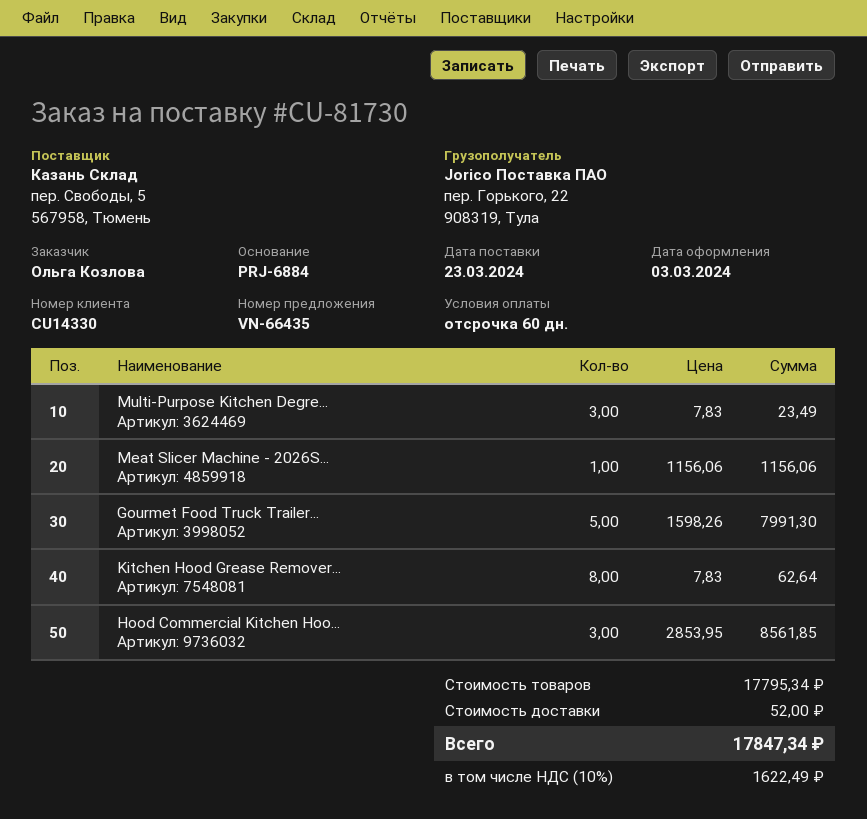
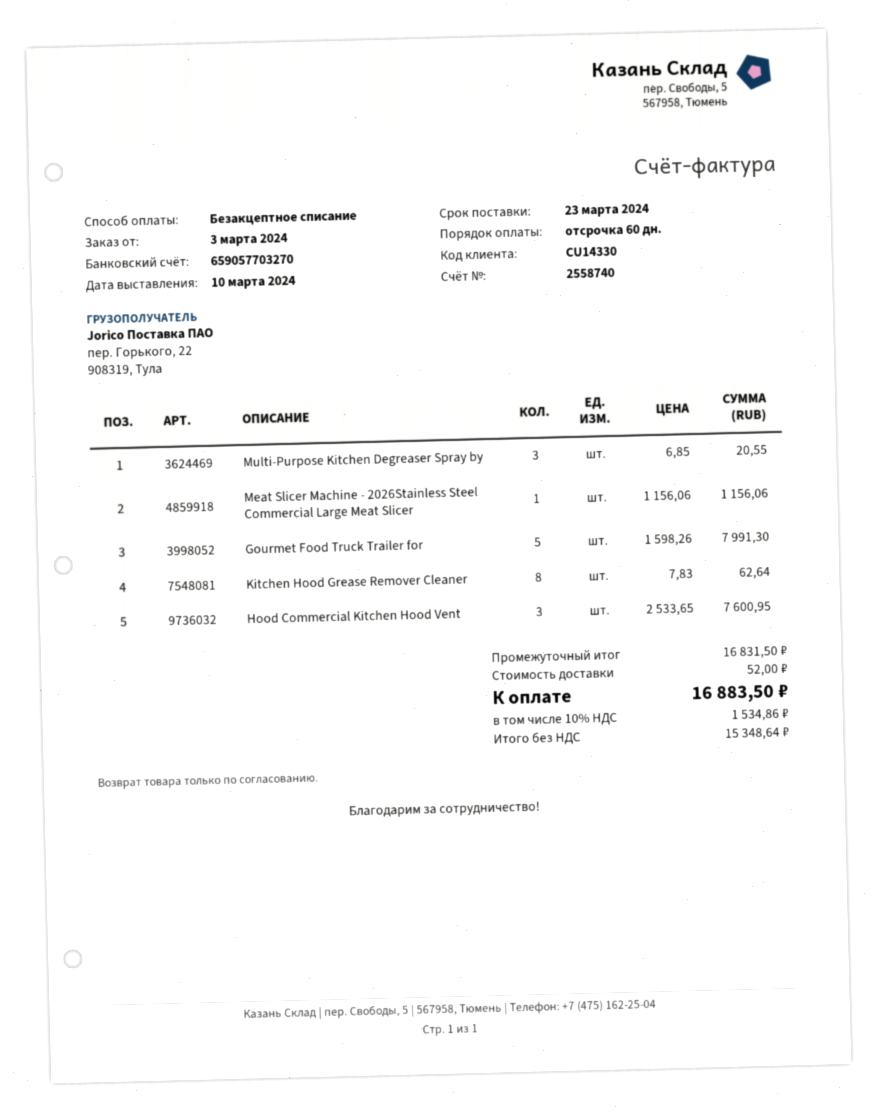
Multi-Purpose Kitchen Degre...: 3 x 7.83 = 23.49 -> 3 x 6.85 = 20.55
Hood Commercial Kitchen Hoo...: 3 x 2853.95 = 8561.85 -> 3 x 2533.65 = 7600.95
subtotal: 17795.34 -> 16831.50
tax: 10% = 1622.49 -> 10% = 1534.86
total: 17847.34 -> 16883.50

